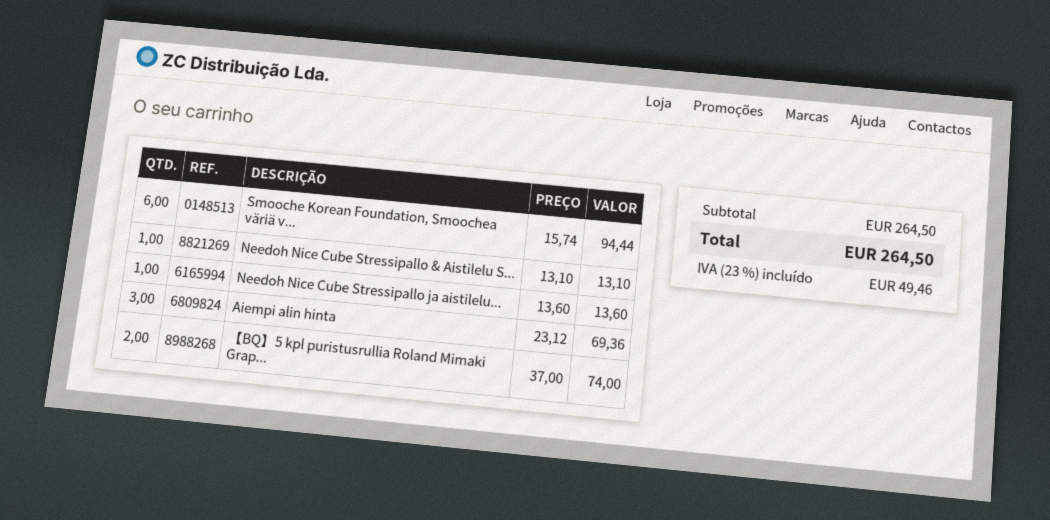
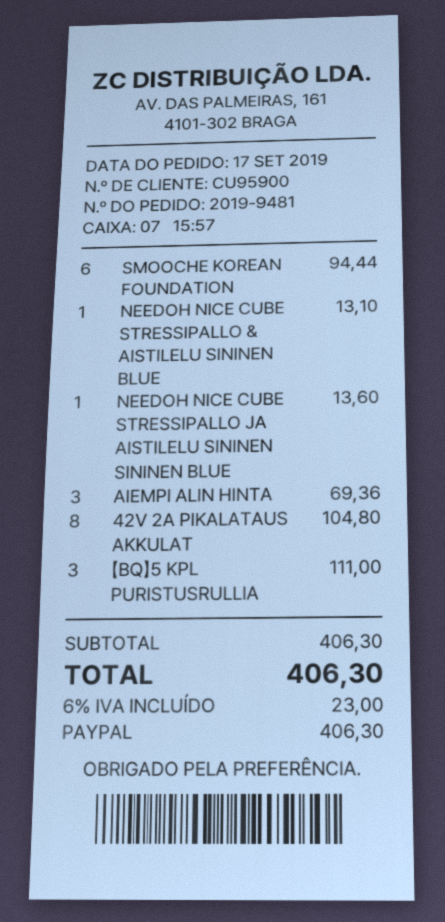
【BQ】5 kpl puristusrullia Roland Mimaki Grap...: 2 for 74.00 -> 3 for 111.00
42V 2A PIKALATAUS AKKULAT: none -> 8 for 104.80
subtotal: 264.50 -> 406.30
tax: 23% = 49.46 -> 6% = 23.00
total: 264.50 -> 406.30

